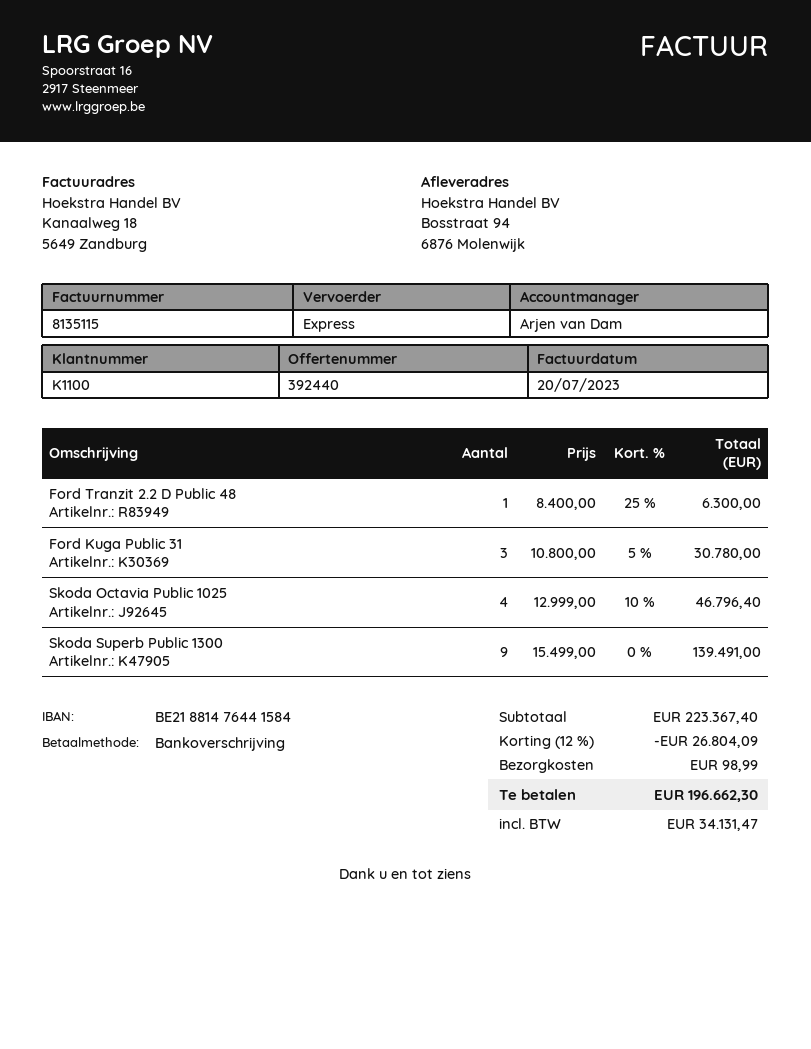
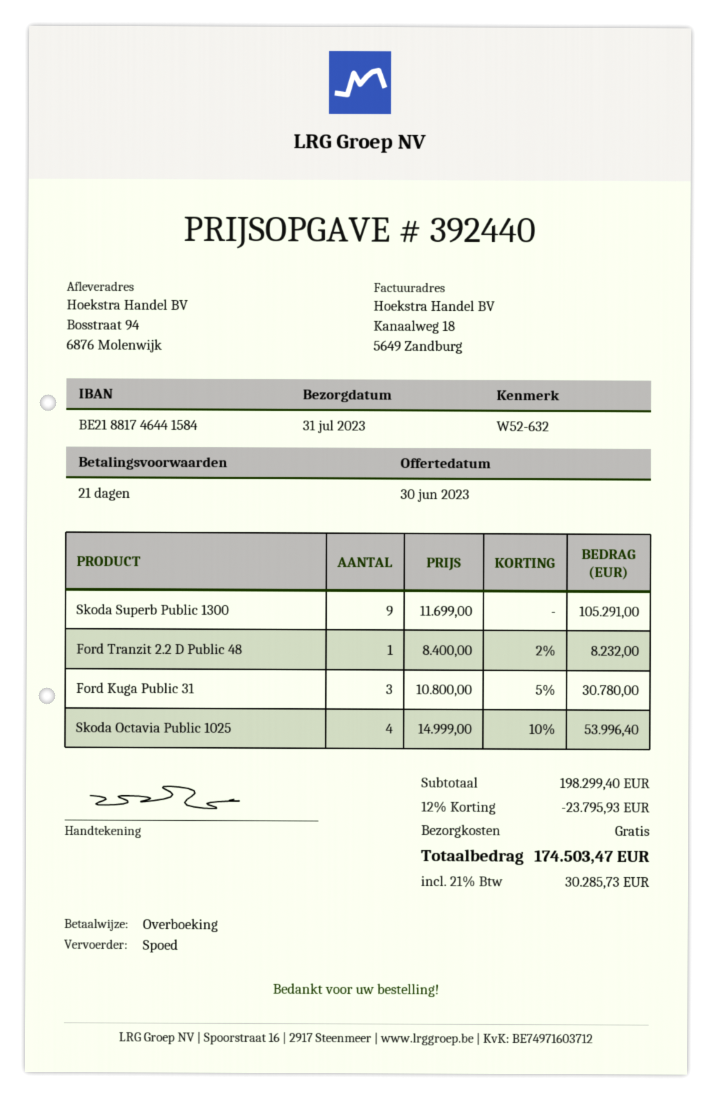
bank account: BE21881476441584 -> BE21881746441584
Ford Tranzit 2.2 D Public 48: 1 x 8400.00 - 25% = 6300.00 -> 1 x 8400.00 - 2% = 8232.00
Skoda Octavia Public 1025: 4 x 12999.00 - 10% = 46796.40 -> 4 x 14999.00 - 10% = 53996.40
Skoda Superb Public 1300: 9 x 15499.00 = 139491.00 -> 9 x 11699.00 = 105291.00
subtotal: 223367.40 -> 198299.40
discount: 12% = 26804.09 -> 12% = 23795.93
shipping: 98.99 -> 0.00
tax: 34131.47 -> 30285.73
total: 196662.30 -> 174503.47

